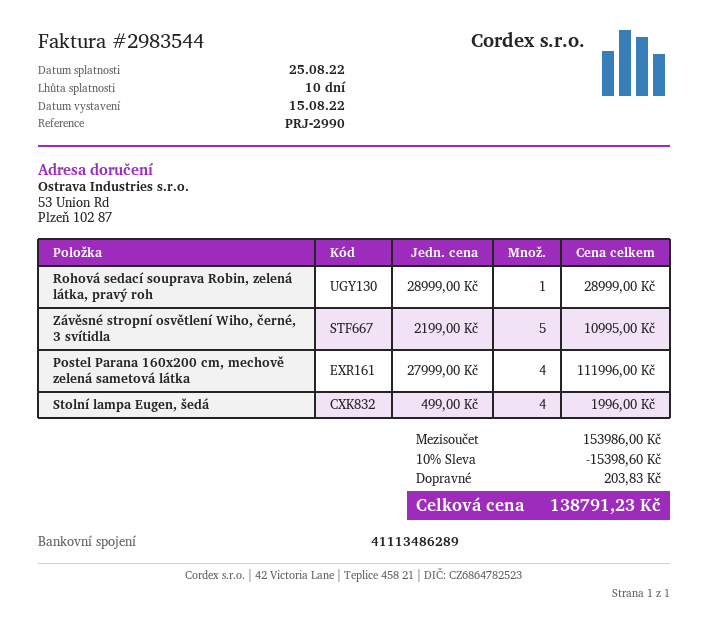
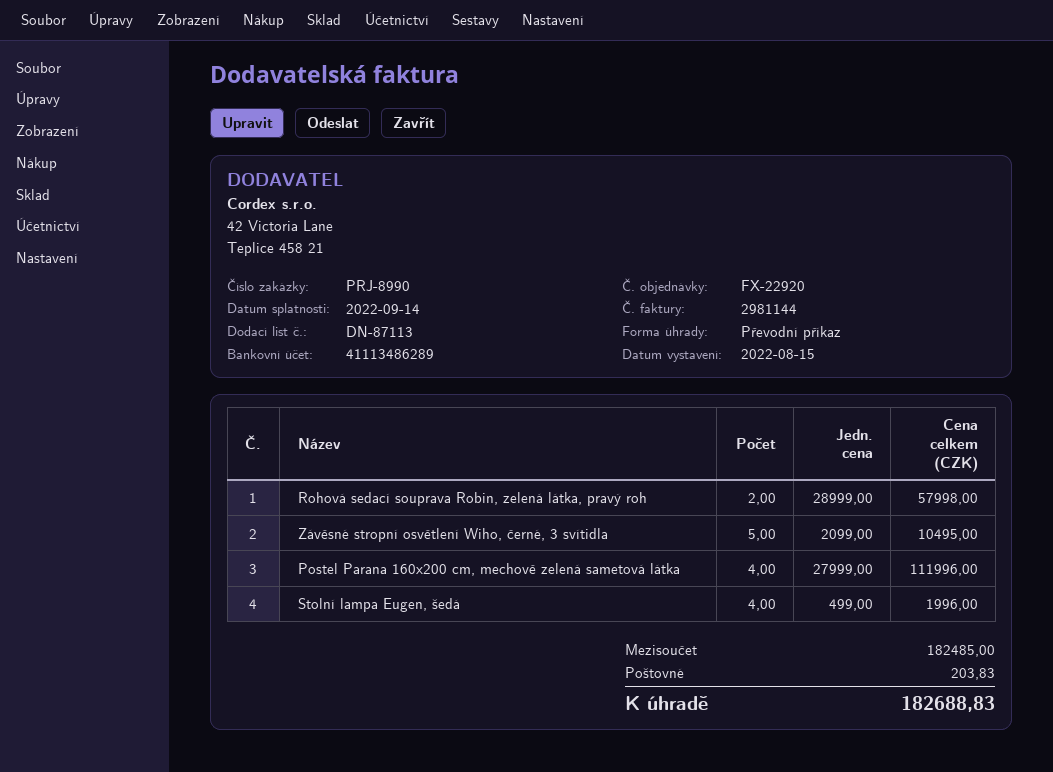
invoice number: 2983544 -> 2981144
due date: 2022-08-25 -> 2022-09-14
reference: PRJ-2990 -> PRJ-8990
Rohová sedací souprava Robin, zelená látka, pravý roh: 1 x 28999.00 = 28999.00 -> 2 x 28999.00 = 57998.00
Závěsné stropní osvětlení Wiho, černé, 3 svítidla: 5 x 2199.00 = 10995.00 -> 5 x 2099.00 = 10495.00
subtotal: 153986.00 -> 182485.00
discount: 10% = 15398.60 -> none
total: 138791.23 -> 182688.83

